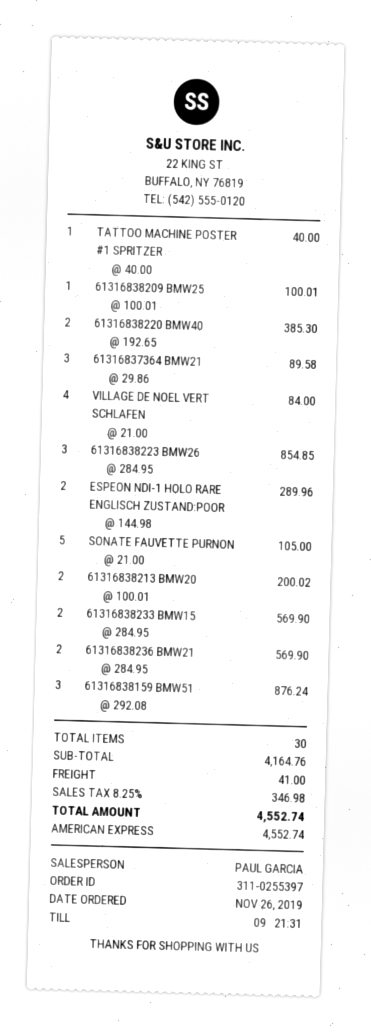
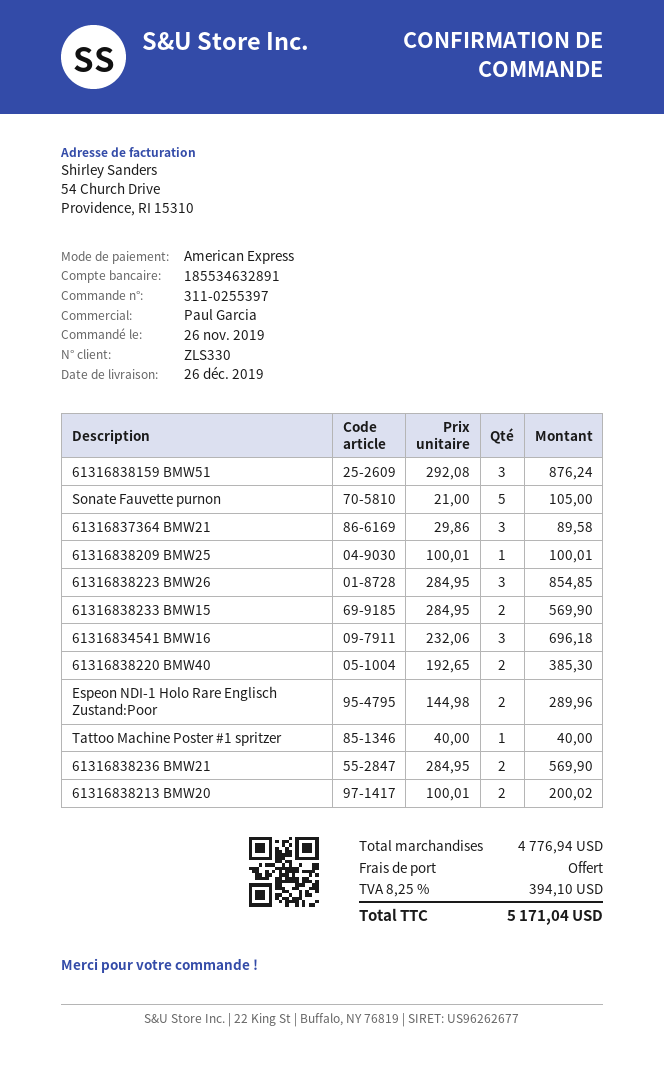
VILLAGE DE NOEL VERT SCHLAFEN: 4 x 21.00 = 84.00 -> none
61316834541 BMW16: none -> 3 x 232.06 = 696.18
subtotal: 4164.76 -> 4776.94
shipping: 41.00 -> 0.00
tax: 8.25% = 346.98 -> 8.25% = 394.10
total: 4552.74 -> 5171.04

